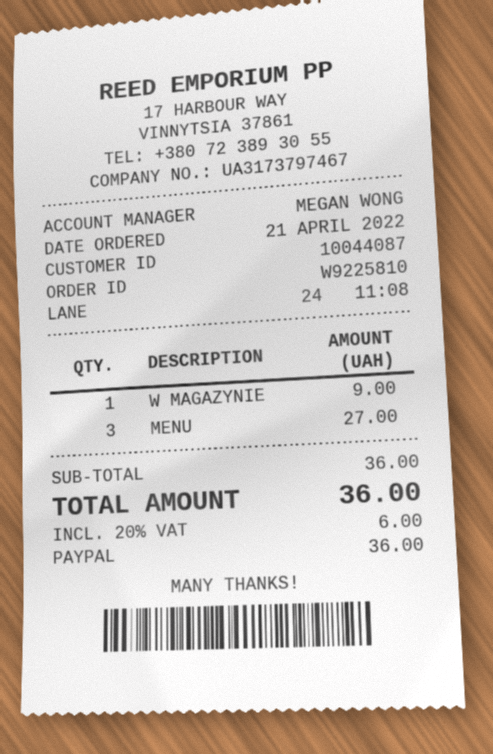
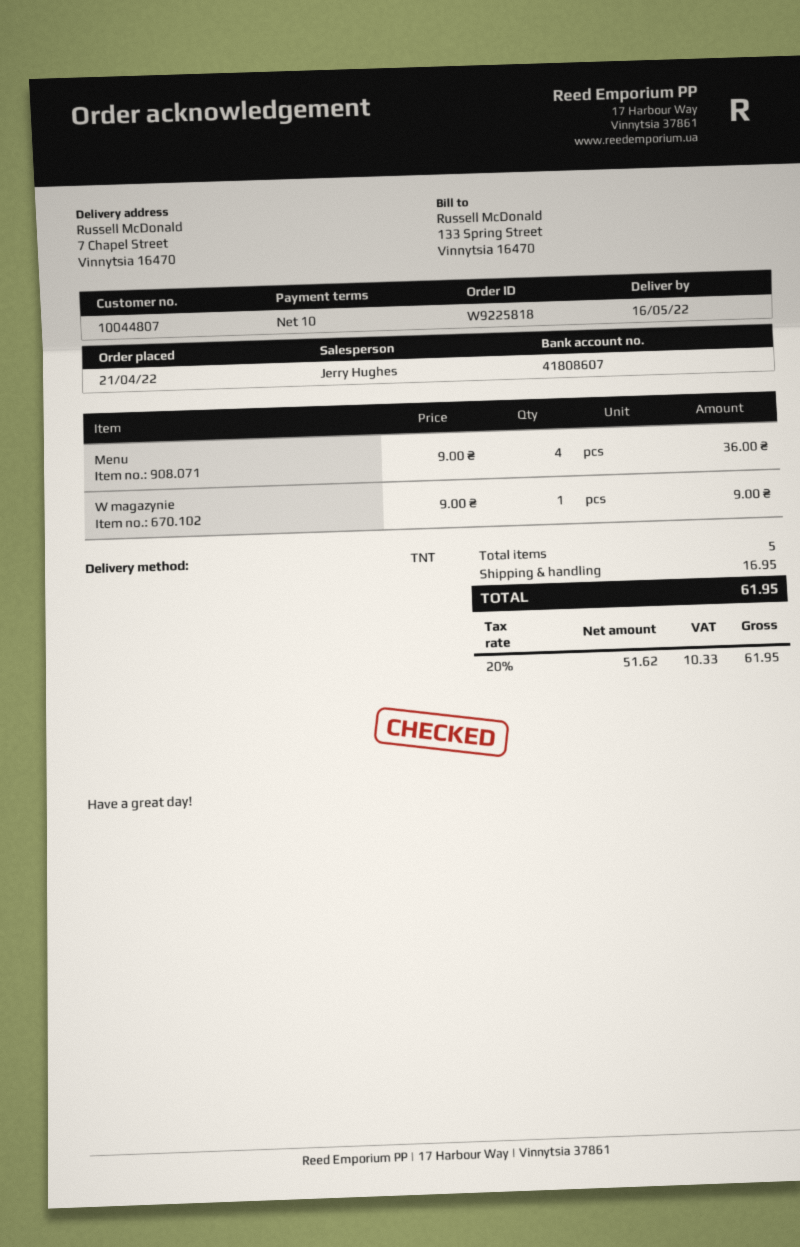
order number: W9225810 -> W9225818
customer number: 10044087 -> 10044807
sales rep: MEGAN WONG -> Jerry Hughes
MENU: 3 for 27.00 -> 4 for 36.00
shipping: none -> 16.95
tax: 20% = 6.00 -> 20% = 10.33
total: 36.00 -> 61.95

